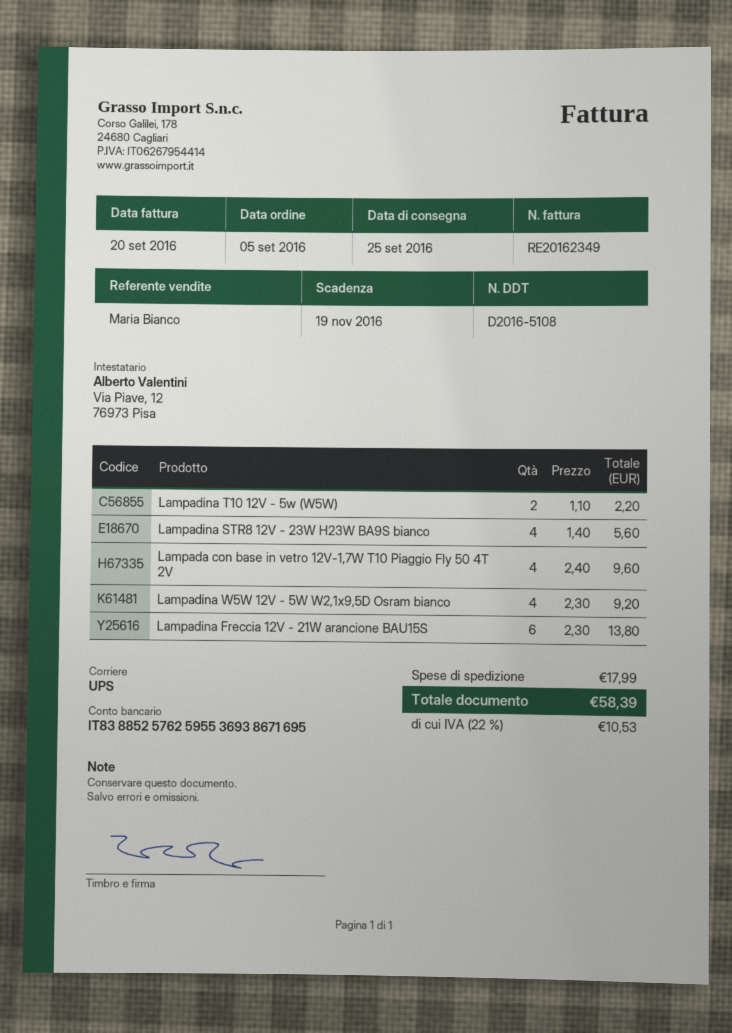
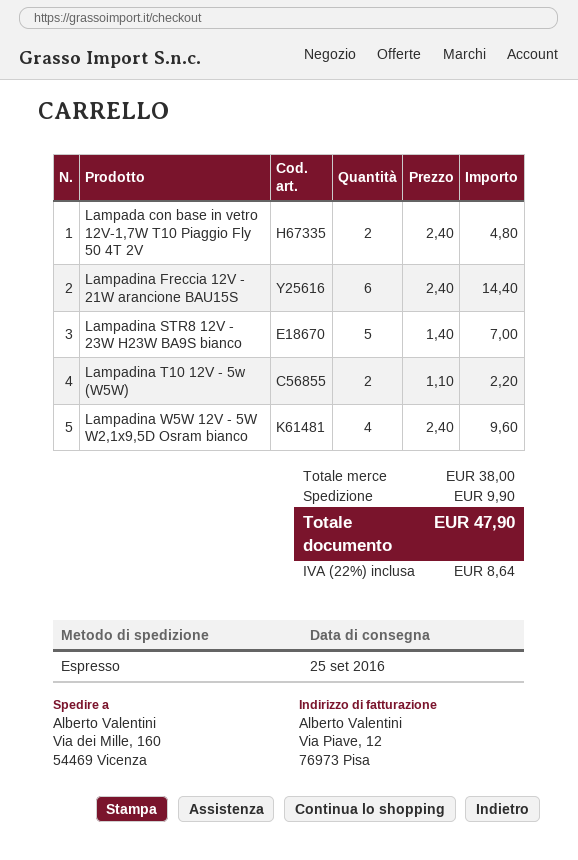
shipping method: UPS -> express
Lampadina STR8 12V - 23W H23W BA9S bianco: 4 x 1.40 = 5.60 -> 5 x 1.40 = 7.00
Lampada con base in vetro 12V-1,7W T10 Piaggio Fly 50 4T 2V: 4 x 2.40 = 9.60 -> 2 x 2.40 = 4.80
Lampadina W5W 12V - 5W W2,1x9,5D Osram bianco: 4 x 2.30 = 9.20 -> 4 x 2.40 = 9.60
Lampadina Freccia 12V - 21W arancione BAU15S: 6 x 2.30 = 13.80 -> 6 x 2.40 = 14.40
shipping: 17.99 -> 9.90
tax: 22% = 10.53 -> 22% = 8.64
total: 58.39 -> 47.90

